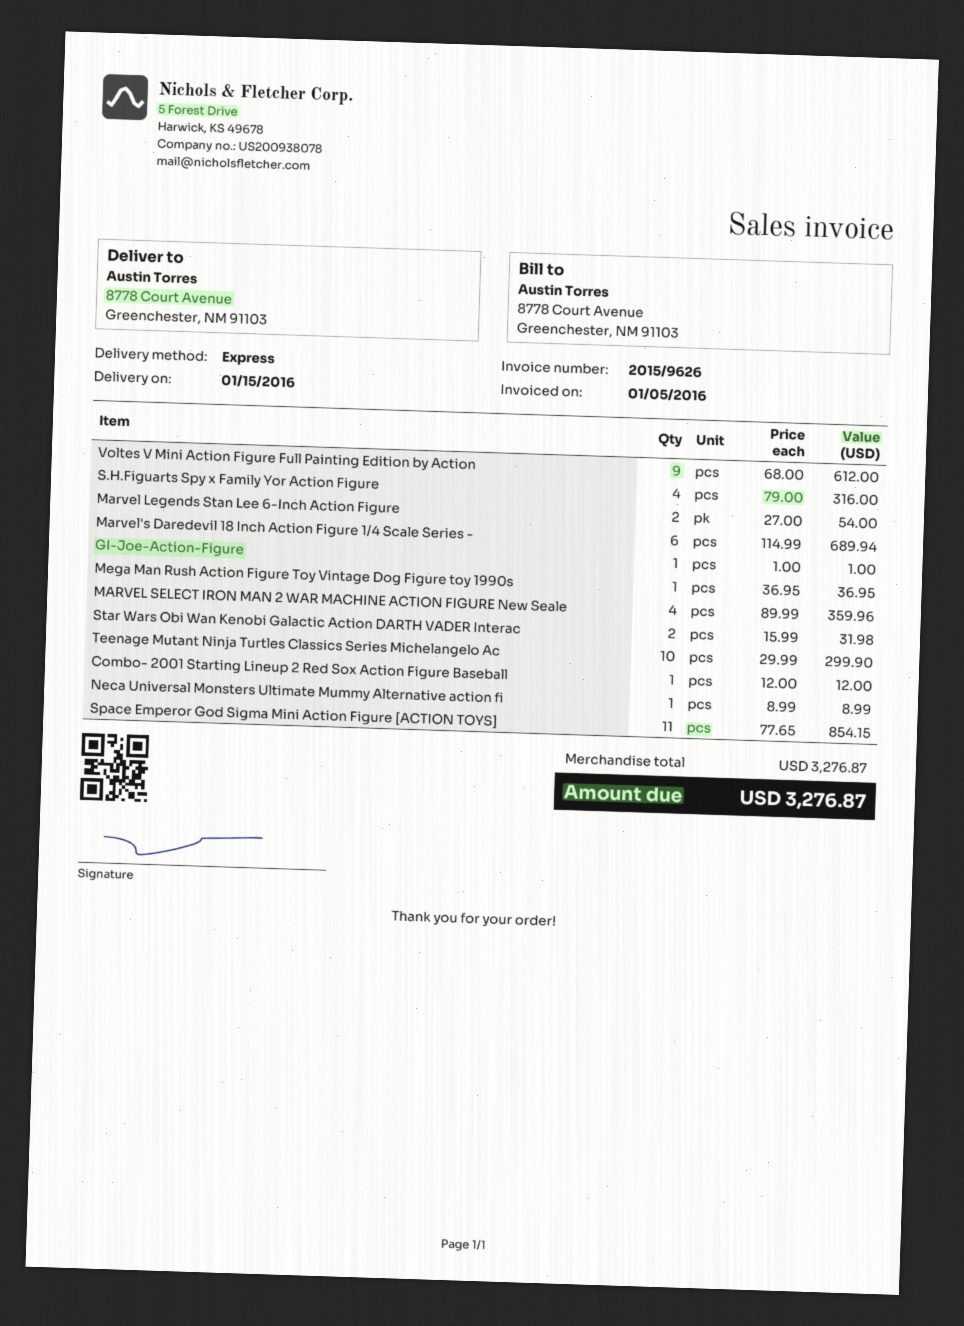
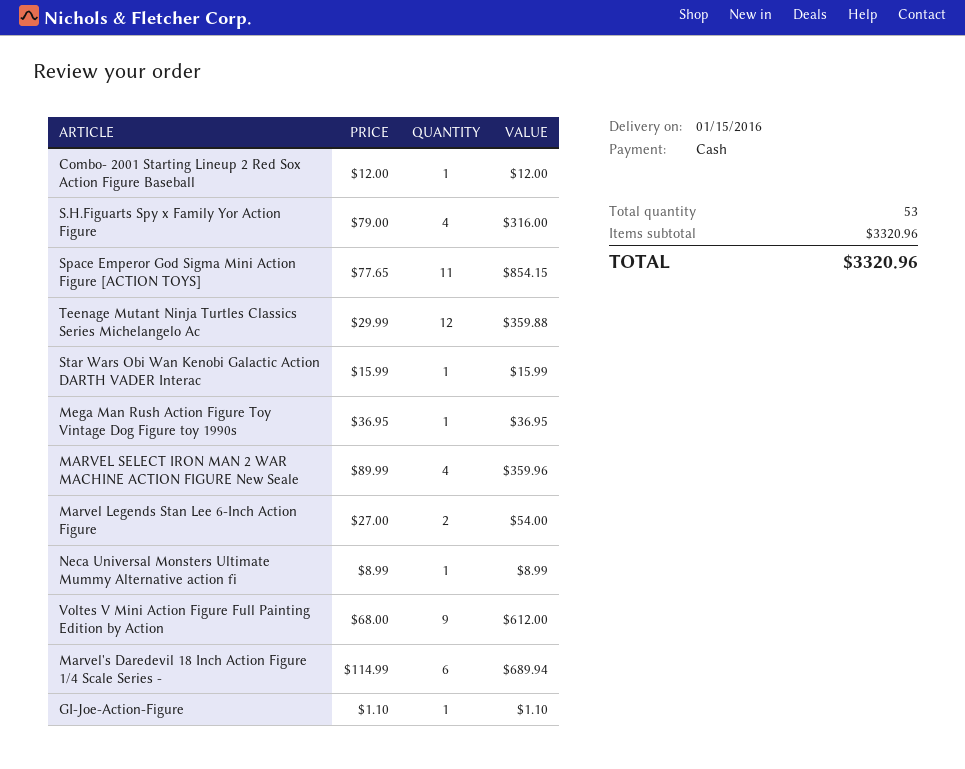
GI-Joe-Action-Figure: 1 x 1.00 = 1.00 -> 1 x 1.10 = 1.10
Star Wars Obi Wan Kenobi Galactic Action DARTH VADER Interac: 2 x 15.99 = 31.98 -> 1 x 15.99 = 15.99
Teenage Mutant Ninja Turtles Classics Series Michelangelo Ac: 10 x 29.99 = 299.90 -> 12 x 29.99 = 359.88
subtotal: 3276.87 -> 3320.96
total: 3276.87 -> 3320.96

